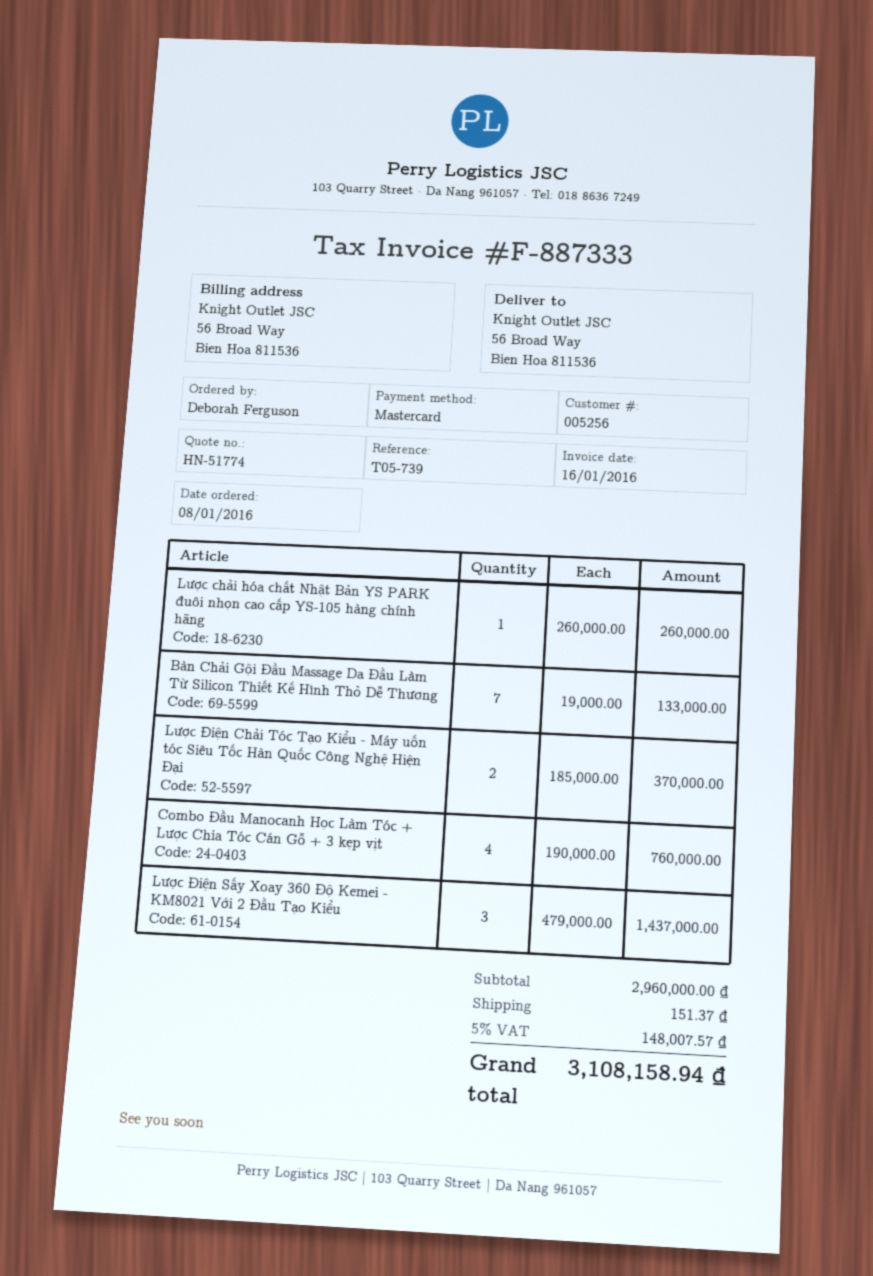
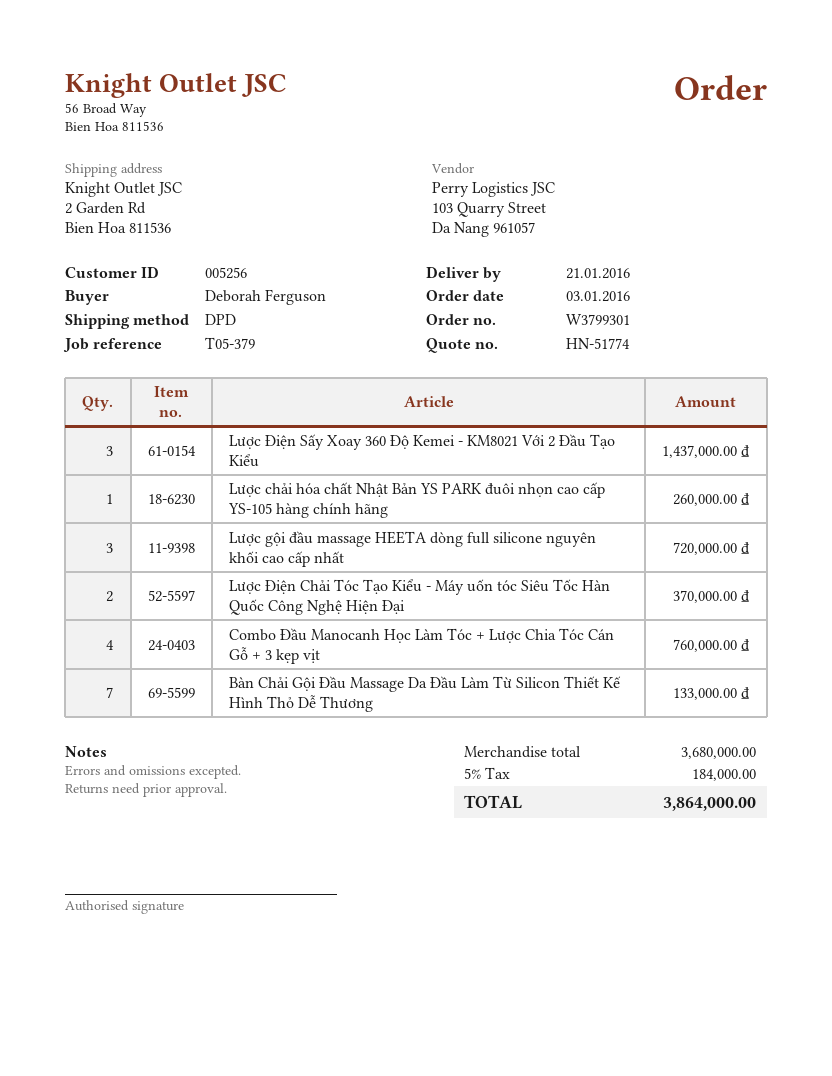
order date: 2016-01-08 -> 2016-01-03
reference: T05-739 -> T05-379
ship to: 56 Broad Way, Bien Hoa 811536 -> 2 Garden Rd, Bien Hoa 811536
Lược gội đầu massage HEETA dòng full silicone nguyên khối cao cấp nhất: none -> 3 for 720000.00
subtotal: 2960000.00 -> 3680000.00
shipping: 151.37 -> none
tax: 5% = 148007.57 -> 5% = 184000.00
total: 3108158.94 -> 3864000.00

